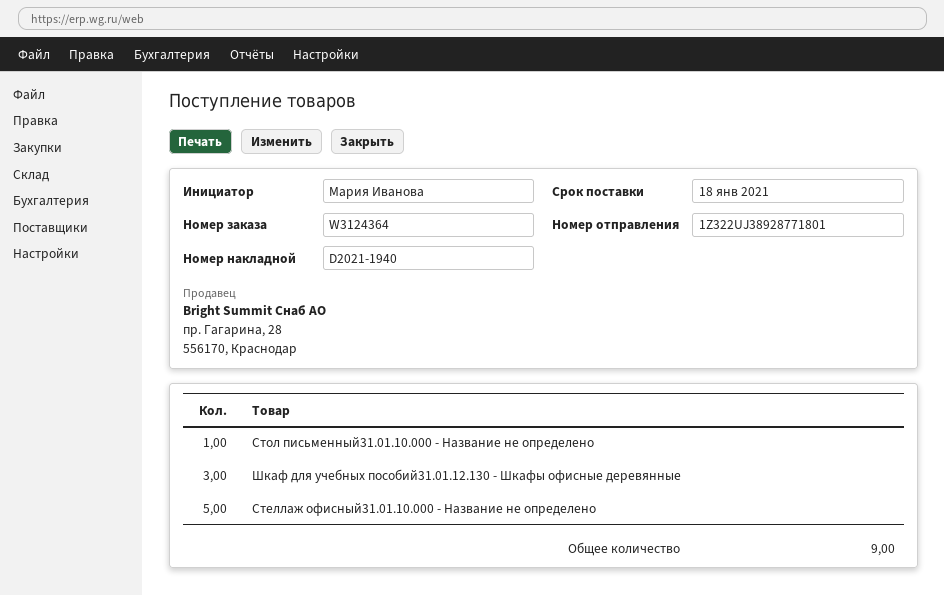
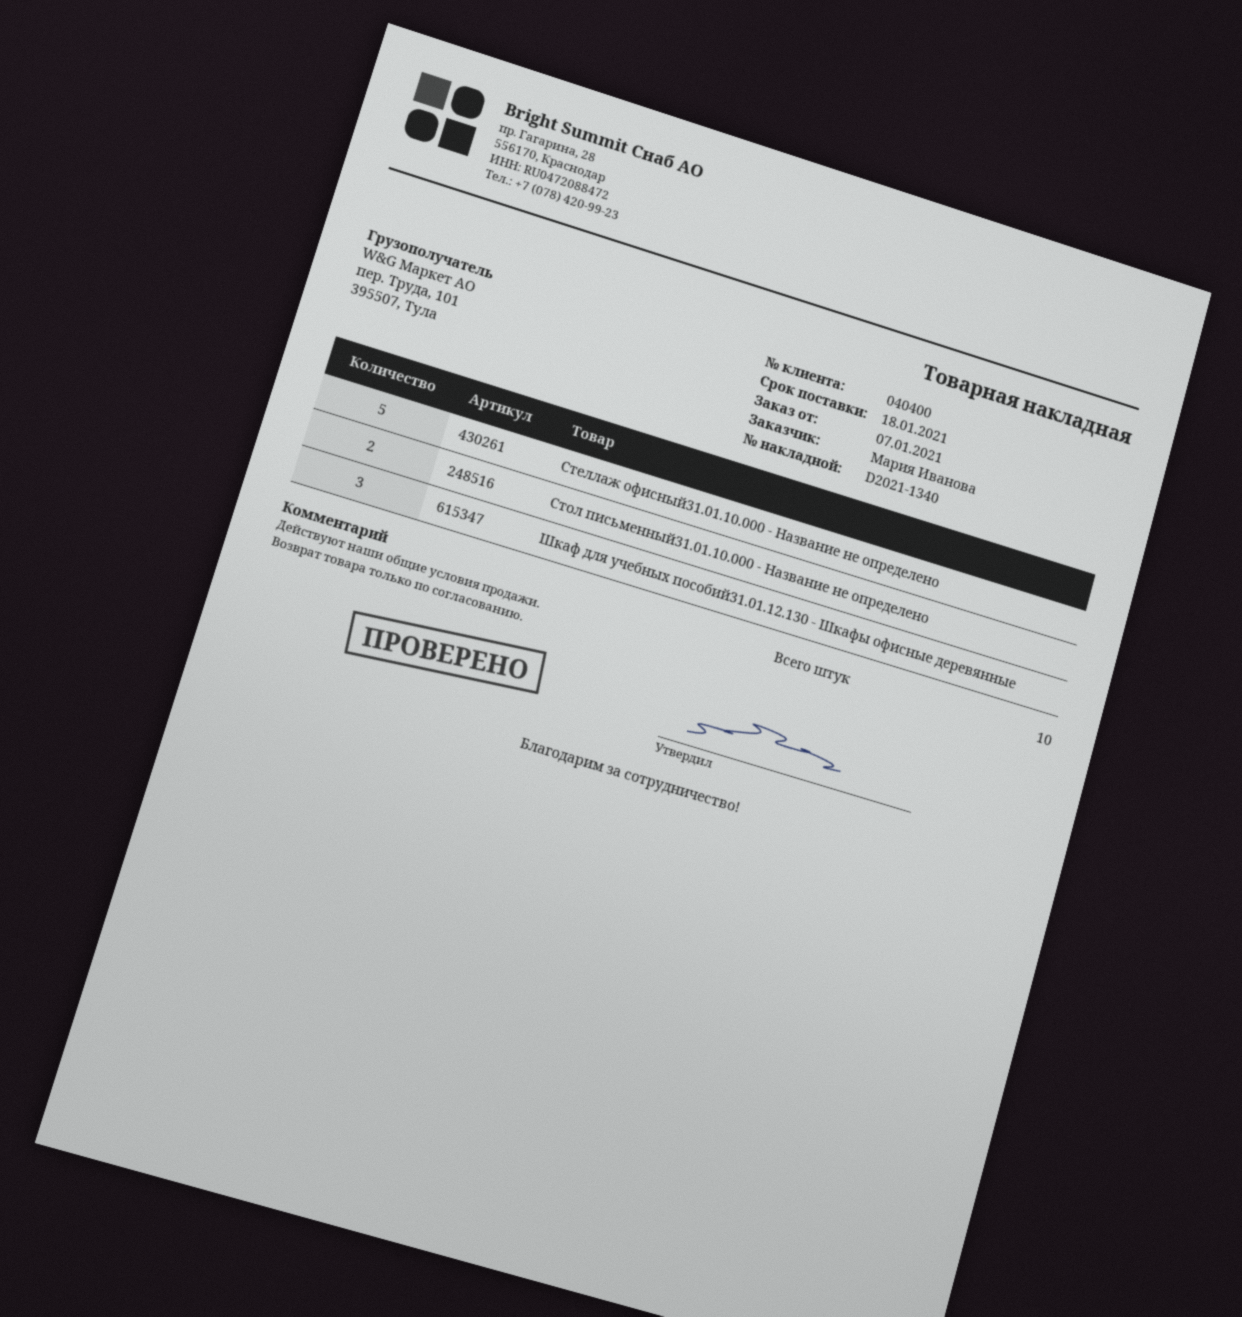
delivery note number: D2021-1940 -> D2021-1340
Стол письменный31.01.10.000 - Название не определено: 1 -> 2
total quantity: 9 -> 10

